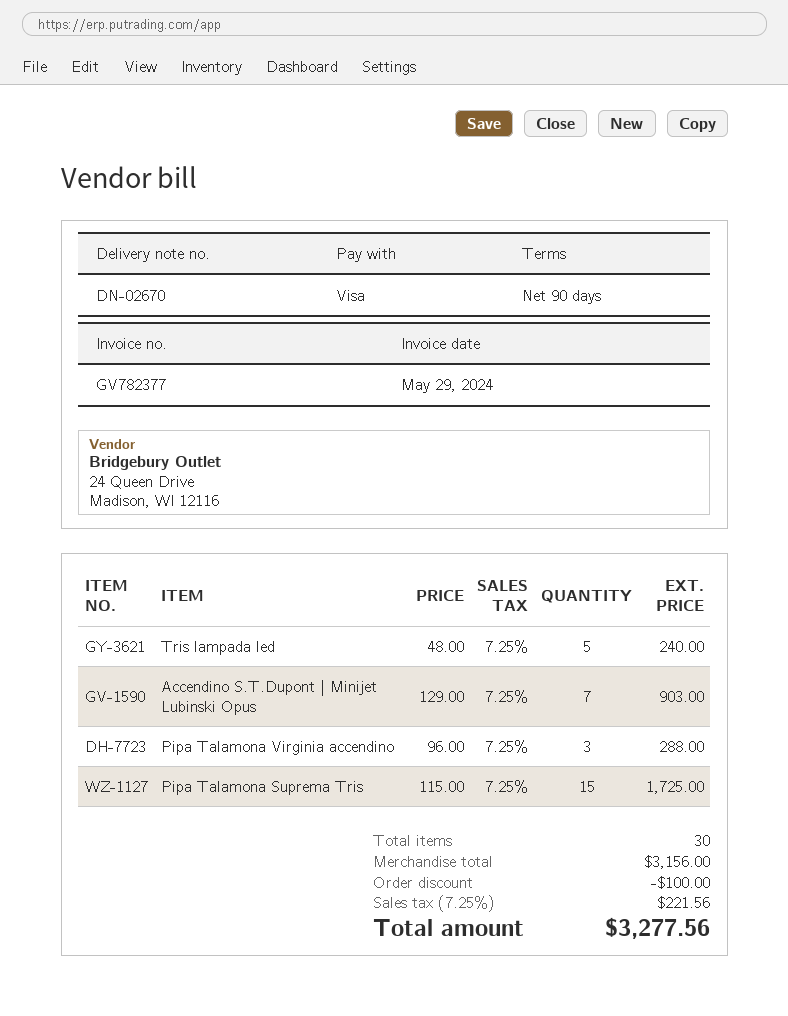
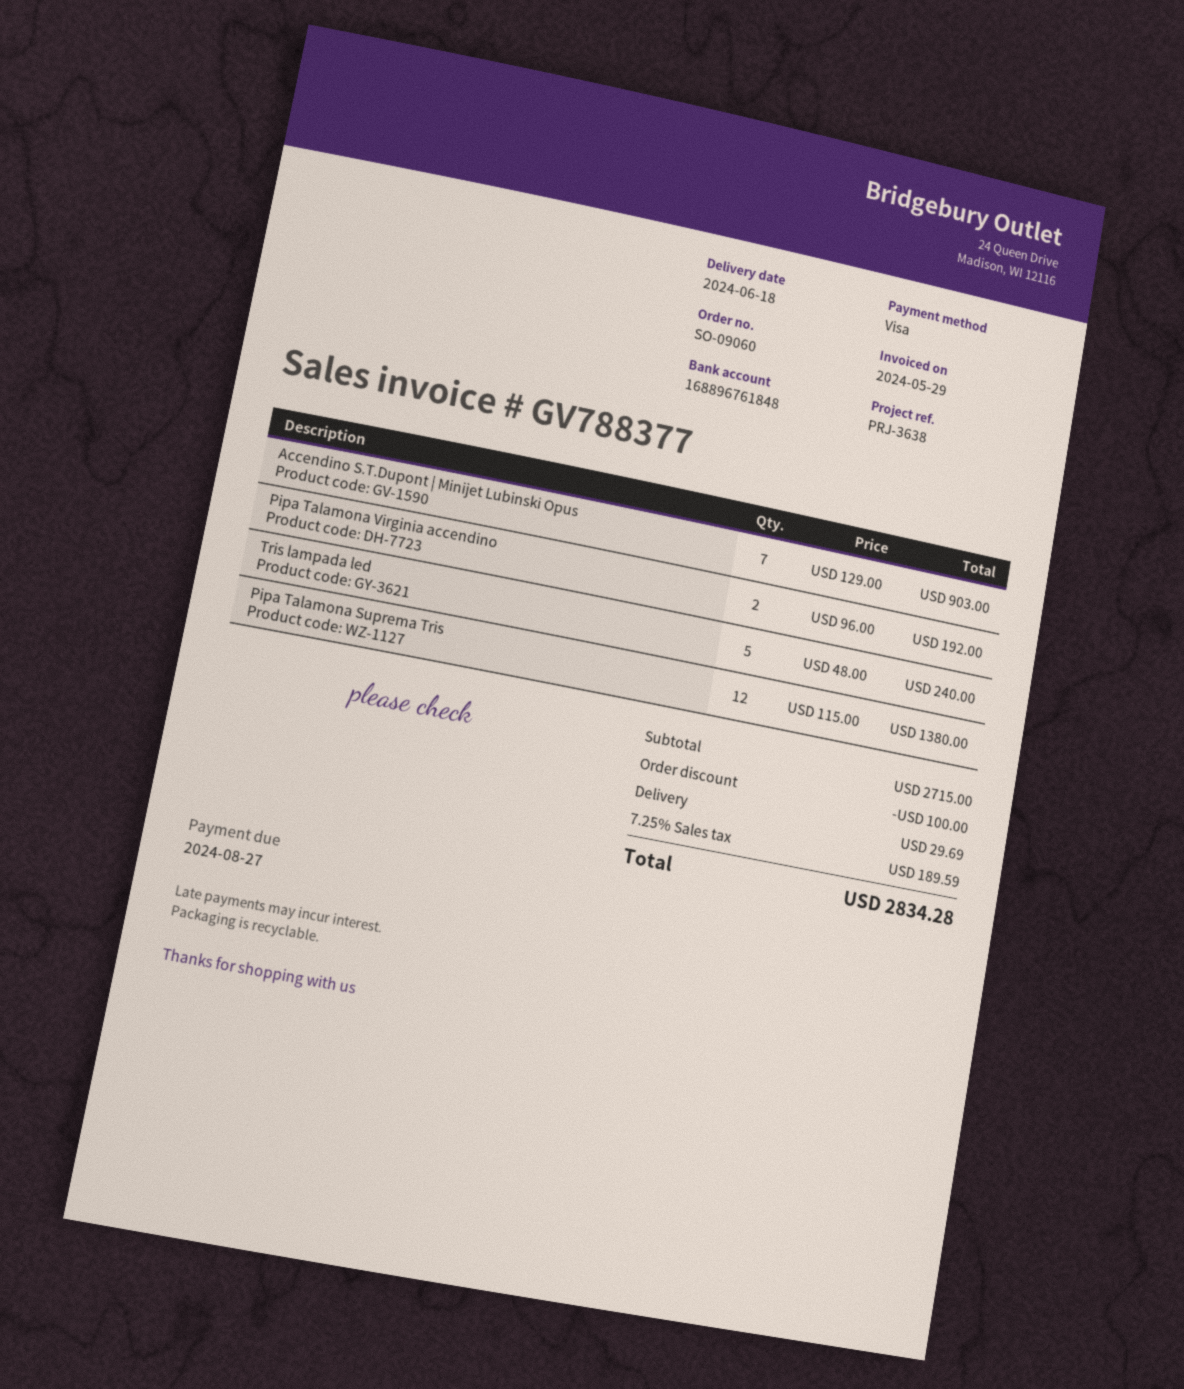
invoice number: GV782377 -> GV788377
Pipa Talamona Virginia accendino: 3 x 96.00 = 288.00 -> 2 x 96.00 = 192.00
Pipa Talamona Suprema Tris: 15 x 115.00 = 1725.00 -> 12 x 115.00 = 1380.00
subtotal: 3156.00 -> 2715.00
shipping: none -> 29.69
tax: 7.25% = 221.56 -> 7.25% = 189.59
total: 3277.56 -> 2834.28

